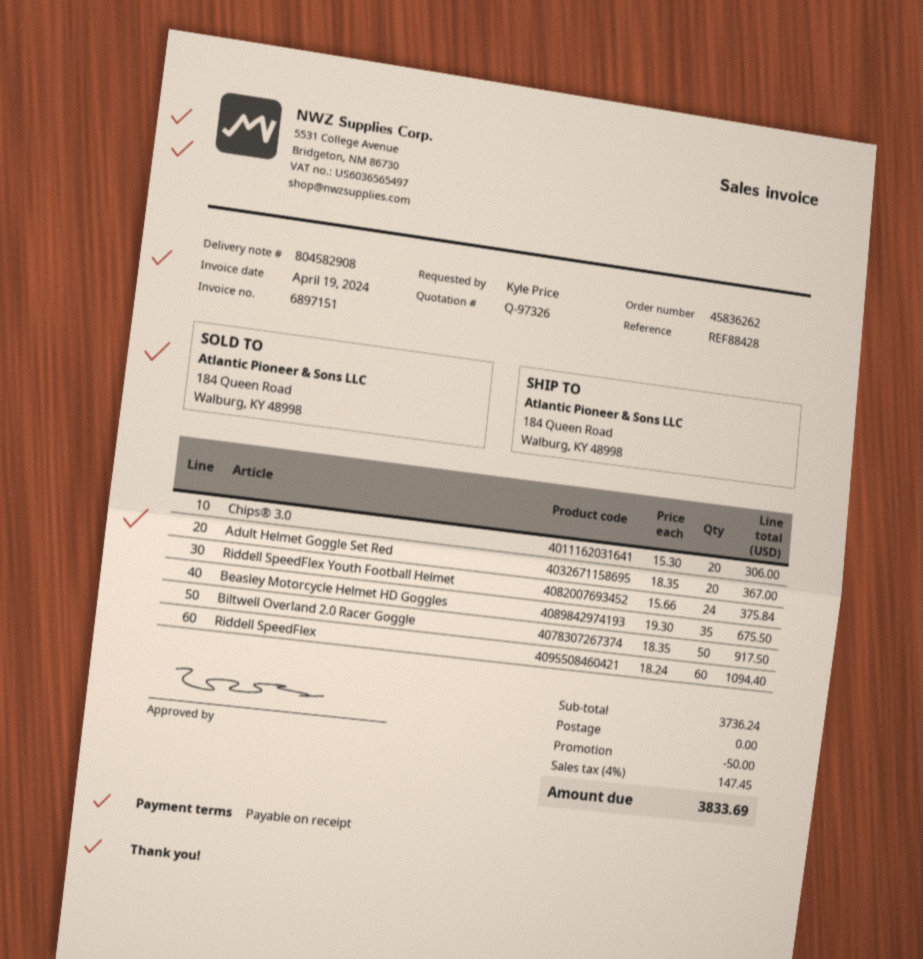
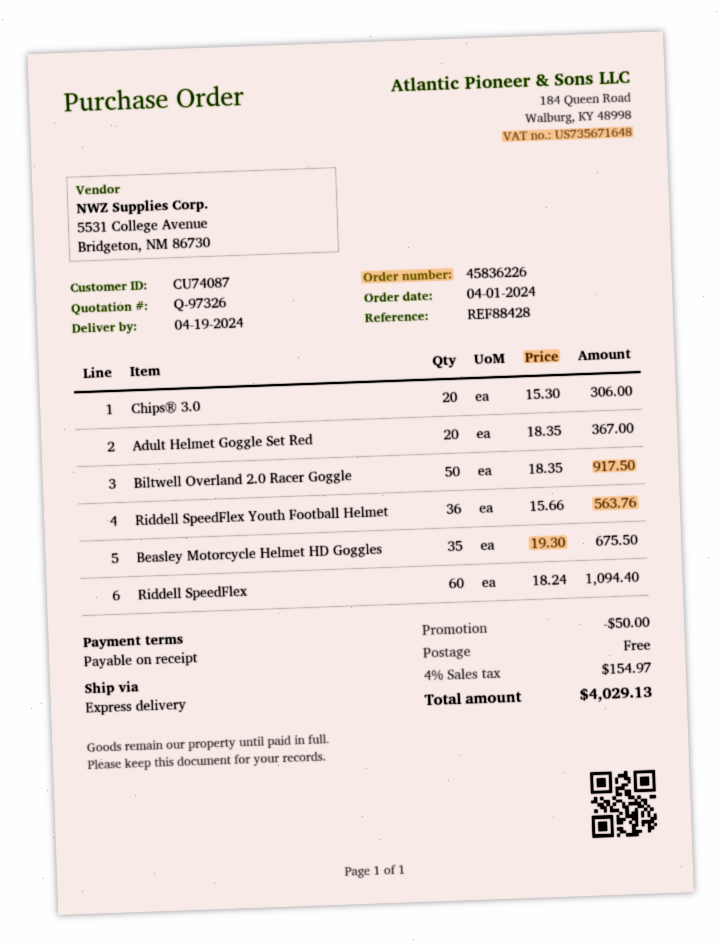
order number: 45836262 -> 45836226
Riddell SpeedFlex Youth Football Helmet: 24 x 15.66 = 375.84 -> 36 x 15.66 = 563.76
tax: 4% = 147.45 -> 4% = 154.97
total: 3833.69 -> 4029.13

